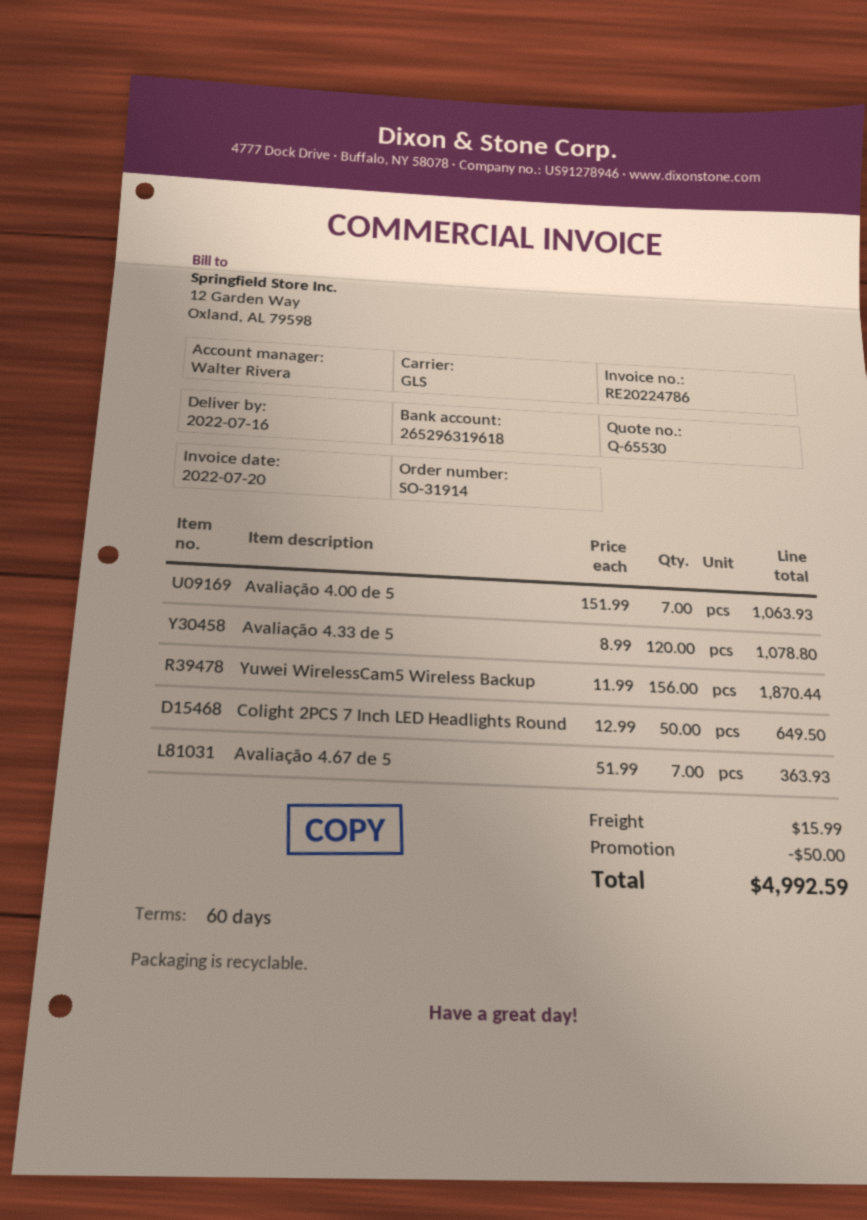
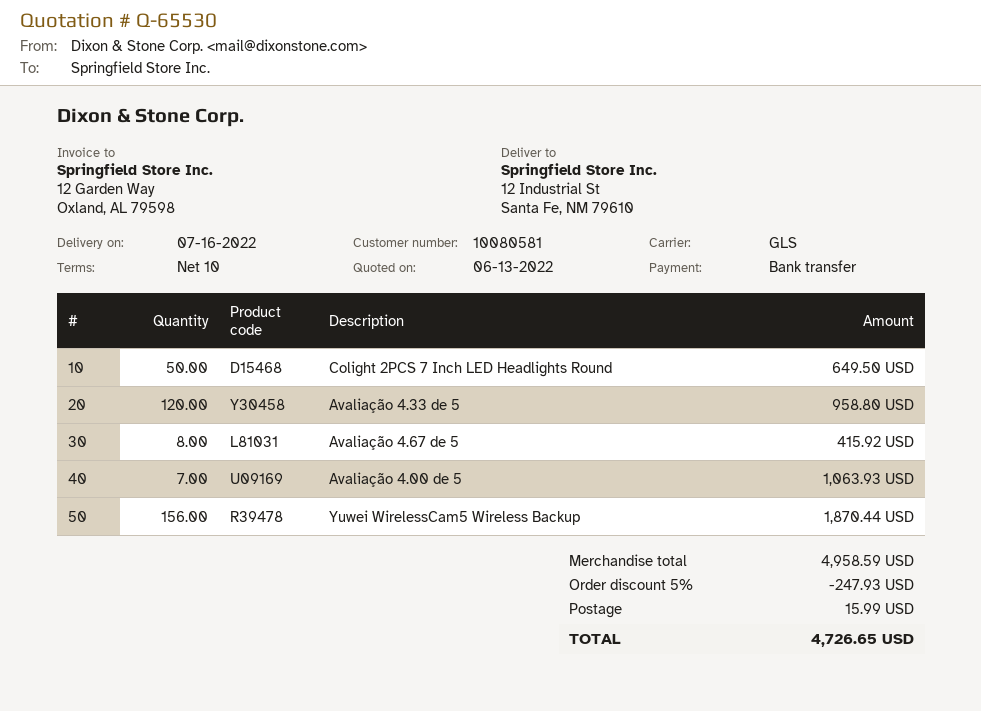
payment terms: 60 days -> 10 days
Avaliação 4.33 de 5: 120 for 1078.80 -> 120 for 958.80
Avaliação 4.67 de 5: 7 for 363.93 -> 8 for 415.92
discount: 50.00 -> 247.93
total: 4992.59 -> 4726.65

